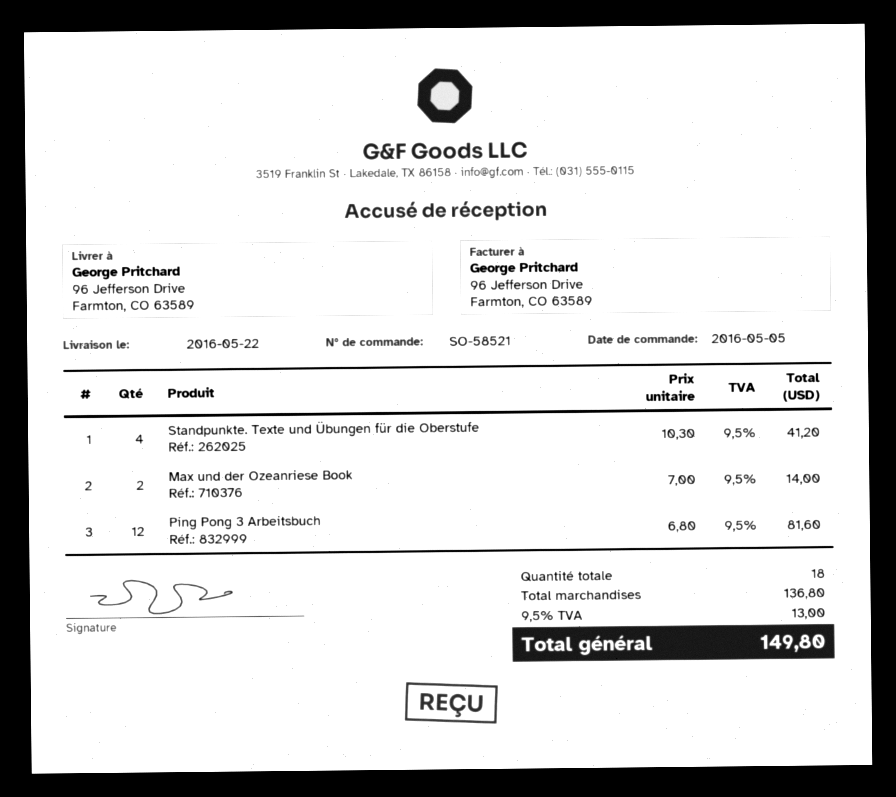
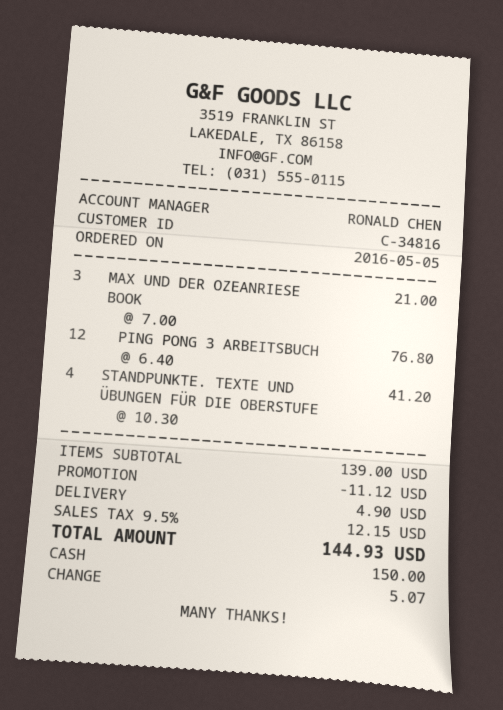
Max und der Ozeanriese Book: 2 x 7.00 = 14.00 -> 3 x 7.00 = 21.00
Ping Pong 3 Arbeitsbuch: 12 x 6.80 = 81.60 -> 12 x 6.40 = 76.80
subtotal: 136.80 -> 139.00
discount: none -> 11.12
shipping: none -> 4.90
tax: 9.5% = 13.00 -> 9.5% = 12.15
total: 149.80 -> 144.93

